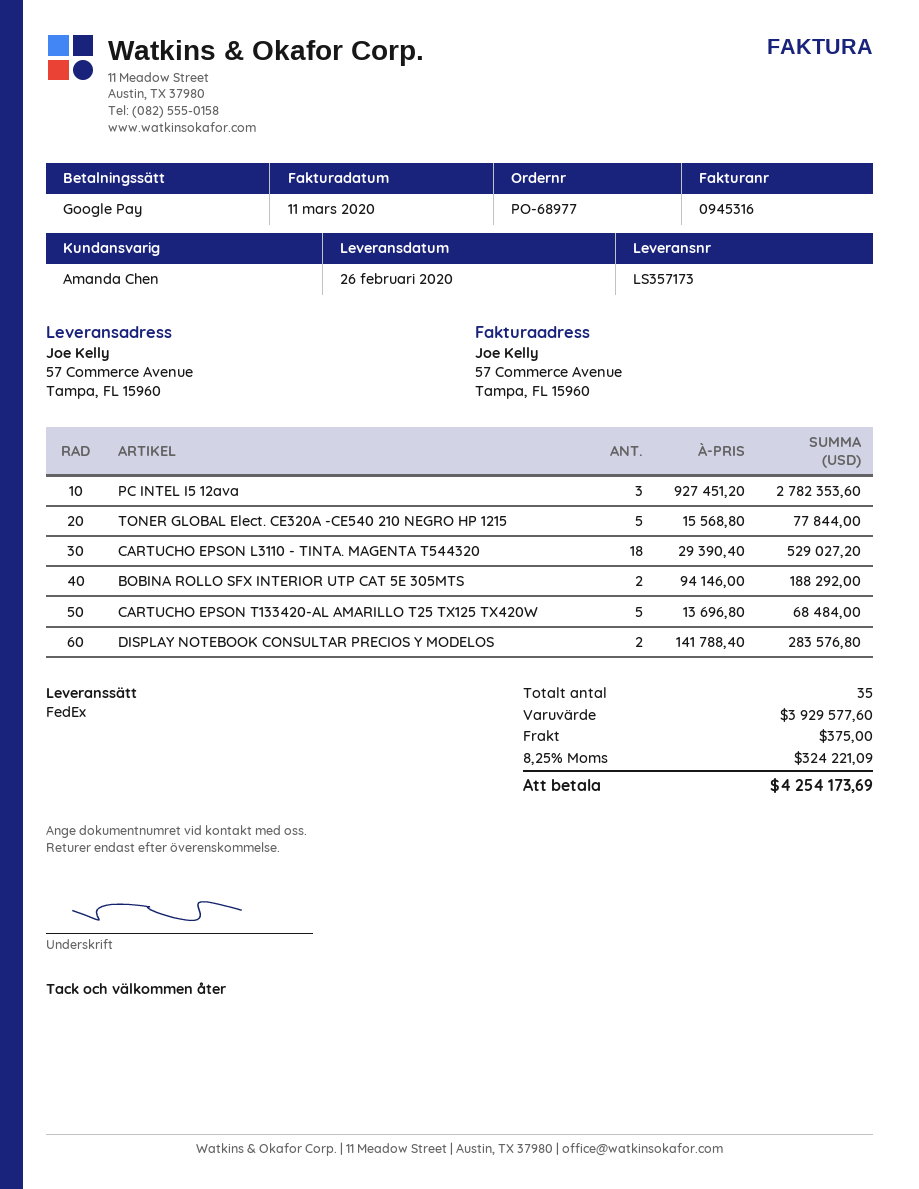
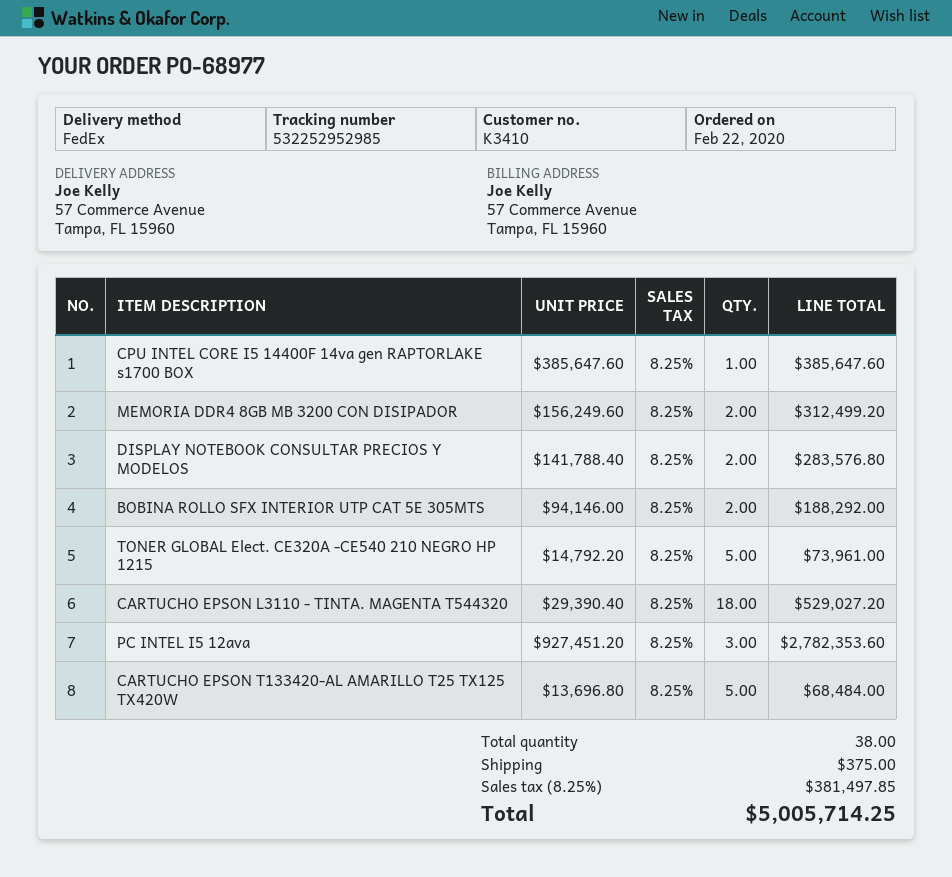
TONER GLOBAL Elect. CE320A -CE540 210 NEGRO HP 1215: 5 x 15568.80 = 77844.00 -> 5 x 14792.20 = 73961.00
CPU INTEL CORE I5 14400F 14va gen RAPTORLAKE s1700 BOX: none -> 1 x 385647.60 = 385647.60
MEMORIA DDR4 8GB MB 3200 CON DISIPADOR: none -> 2 x 156249.60 = 312499.20
total quantity: 35 -> 38
tax: 8.25% = 324221.09 -> 8.25% = 381497.85
total: 4254173.69 -> 5005714.25

